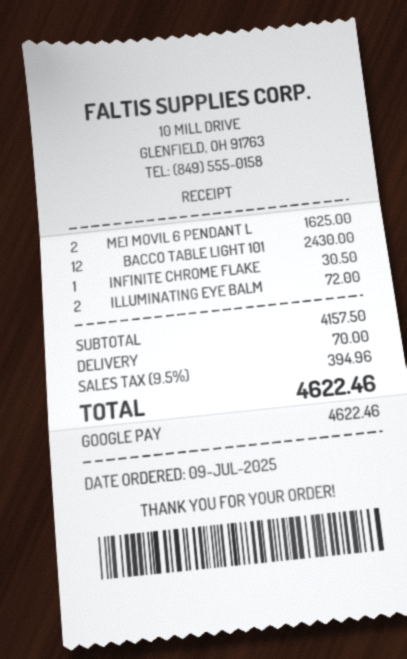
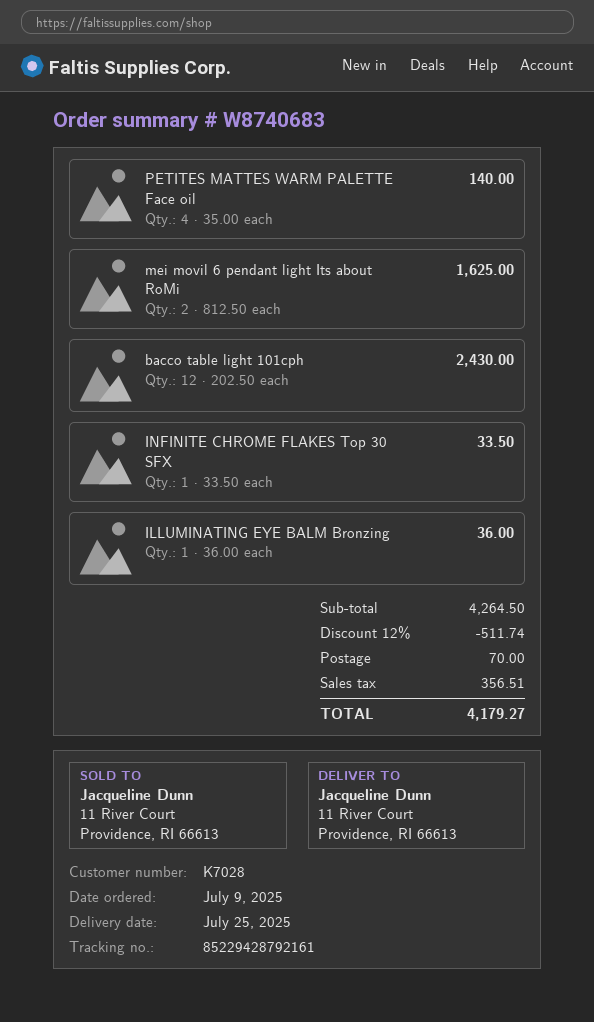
INFINITE CHROME FLAKE: 1 for 30.50 -> 1 for 33.50
ILLUMINATING EYE BALM: 2 for 72.00 -> 1 for 36.00
PETITES MATTES WARM PALETTE Face oil: none -> 4 for 140.00
subtotal: 4157.50 -> 4264.50
discount: none -> 12% = 511.74
tax: 394.96 -> 356.51
total: 4622.46 -> 4179.27

